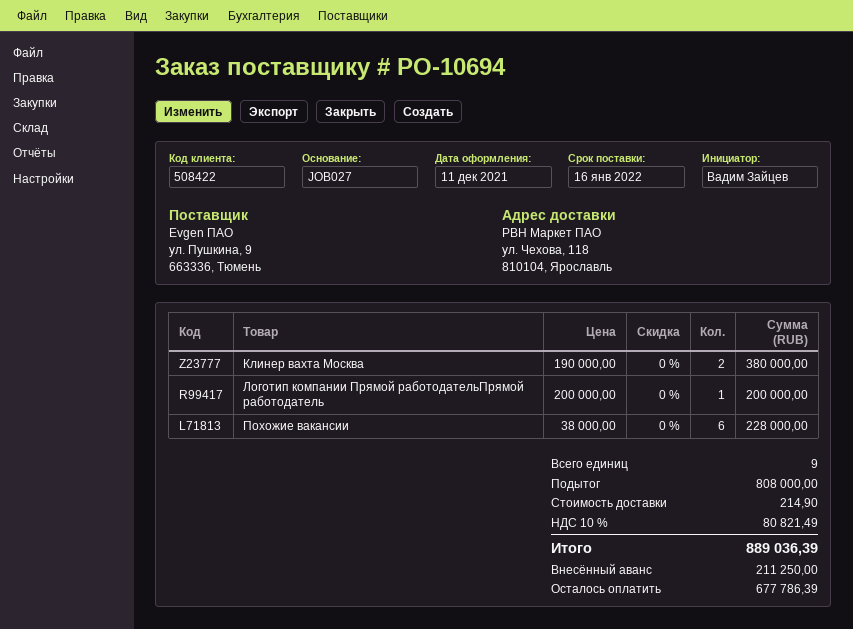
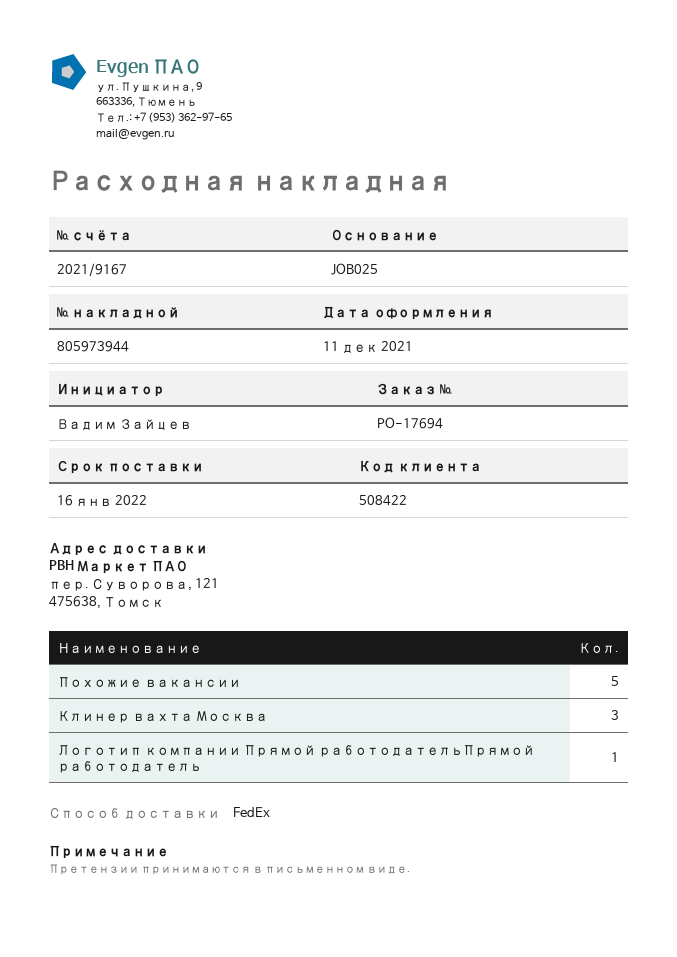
order number: PO-10694 -> PO-17694
reference: JOB027 -> JOB025
ship to: ул. Чехова, 118, 810104, Ярославль -> пер. Суворова, 121, 475638, Томск
Клинер вахта Москва: 2 -> 3
Похожие вакансии: 6 -> 5

